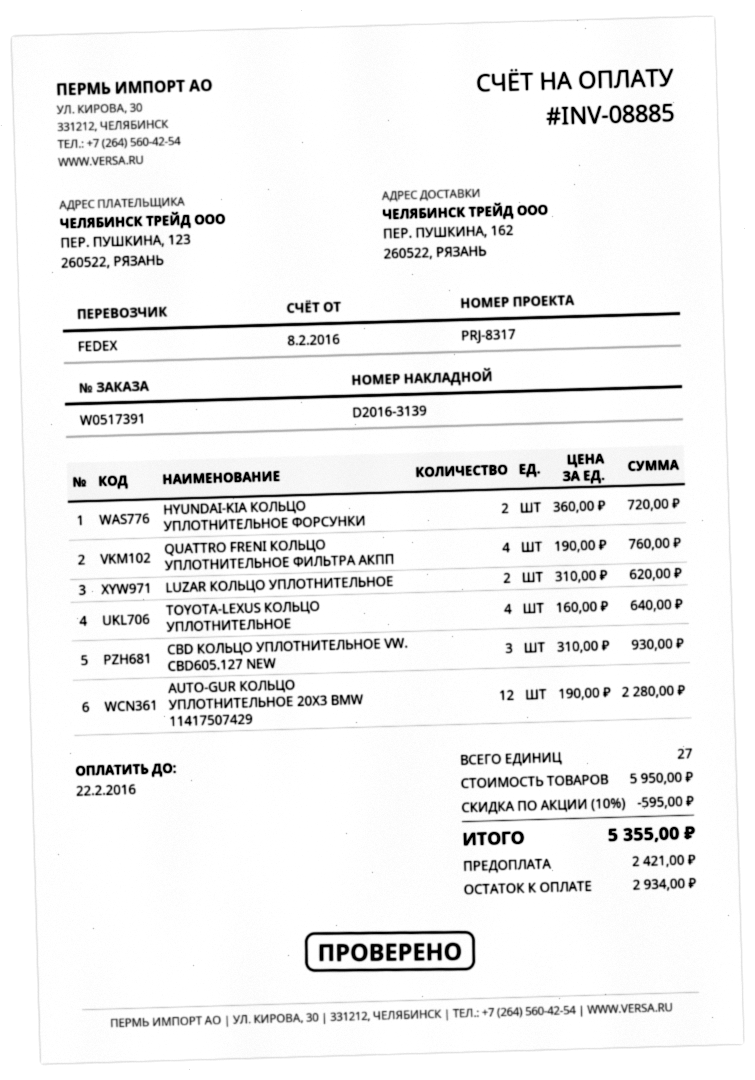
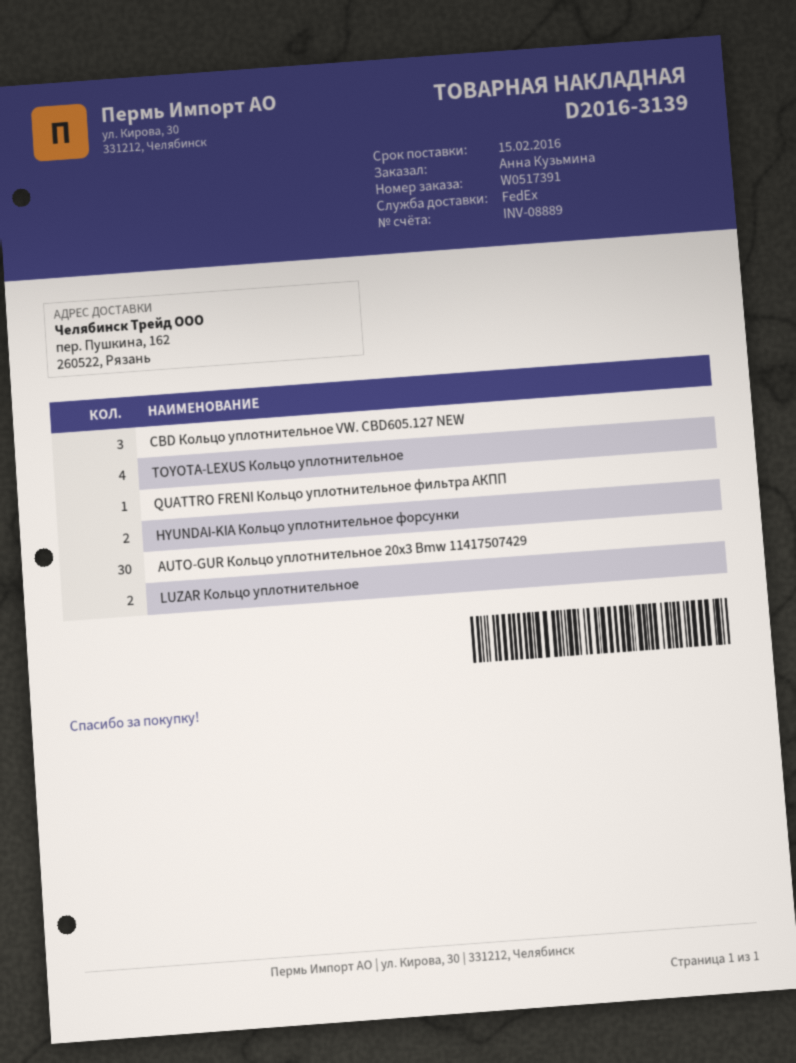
invoice number: INV-08885 -> INV-08889
QUATTRO FRENI КОЛЬЦО УПЛОТНИТЕЛЬНОЕ ФИЛЬТРА АКПП: 4 -> 1
AUTO-GUR КОЛЬЦО УПЛОТНИТЕЛЬНОЕ 20Х3 BMW 11417507429: 12 -> 30

